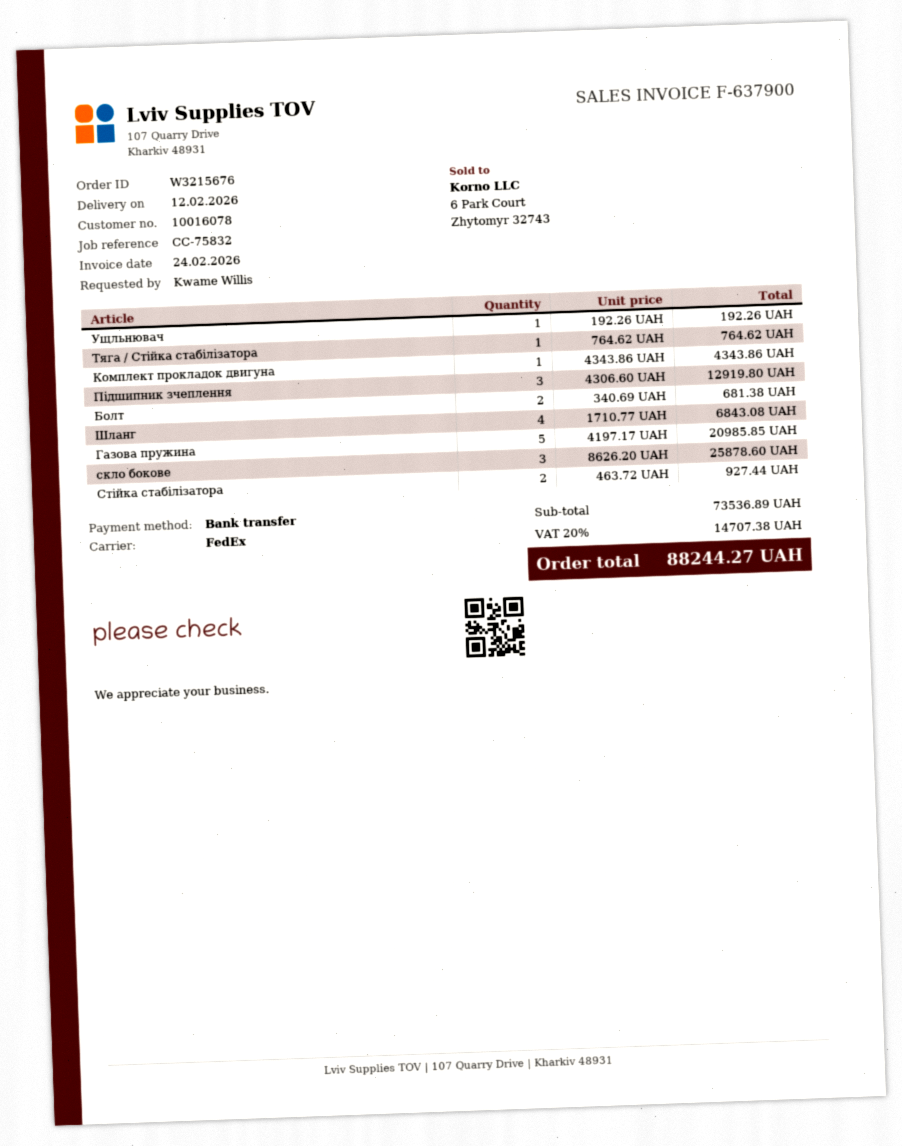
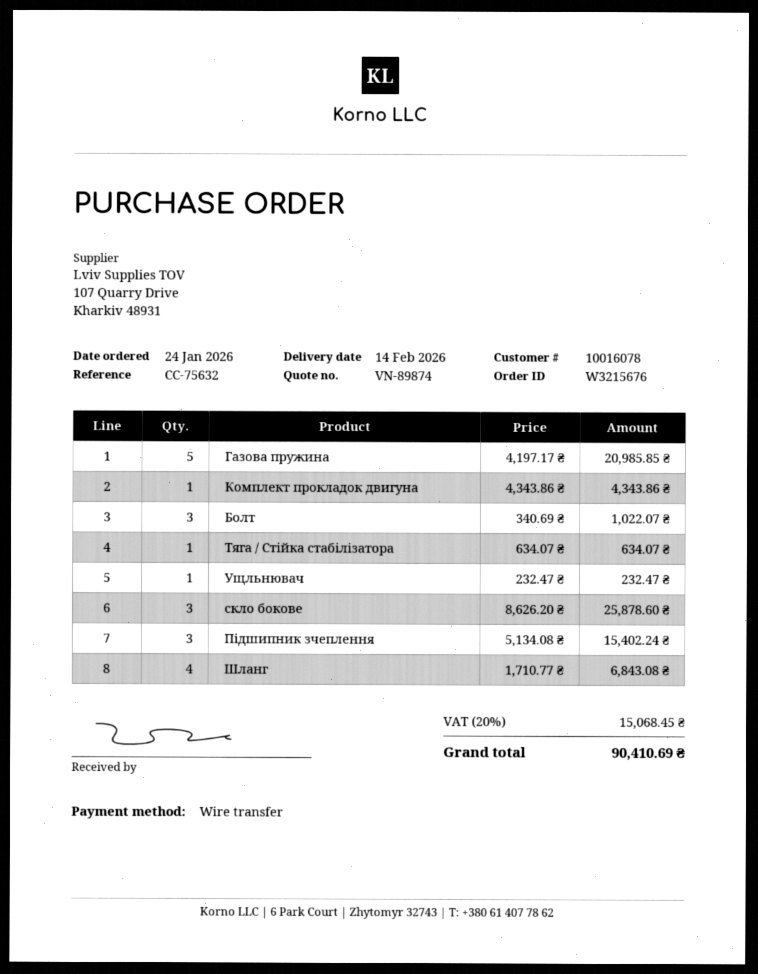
delivery date: 2026-02-12 -> 2026-02-14
reference: CC-75832 -> CC-75632
Ущльнювач: 1 x 192.26 = 192.26 -> 1 x 232.47 = 232.47
Тяга / Стійка стабілізатора: 1 x 764.62 = 764.62 -> 1 x 634.07 = 634.07
Пiдшипник зчеплення: 3 x 4306.60 = 12919.80 -> 3 x 5134.08 = 15402.24
Болт: 2 x 340.69 = 681.38 -> 3 x 340.69 = 1022.07
Стійка стабілізатора: 2 x 463.72 = 927.44 -> none
tax: 20% = 14707.38 -> 20% = 15068.45
total: 88244.27 -> 90410.69

